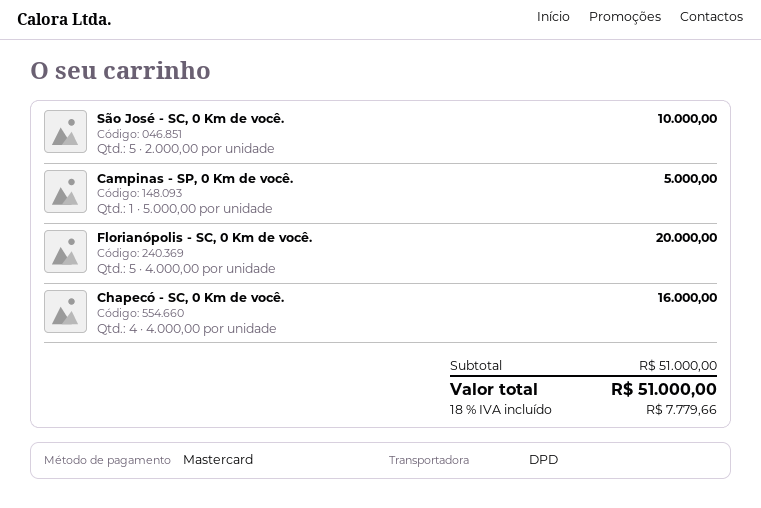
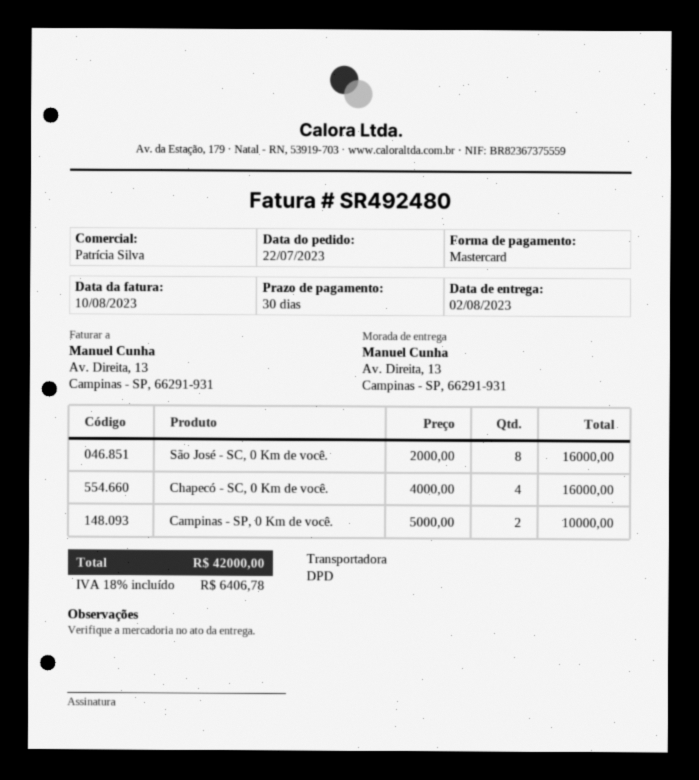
São José - SC, 0 Km de você.: 5 x 2000.00 = 10000.00 -> 8 x 2000.00 = 16000.00
Campinas - SP, 0 Km de você.: 1 x 5000.00 = 5000.00 -> 2 x 5000.00 = 10000.00
Florianópolis - SC, 0 Km de você.: 5 x 4000.00 = 20000.00 -> none
tax: 18% = 7779.66 -> 18% = 6406.78
total: 51000.00 -> 42000.00

